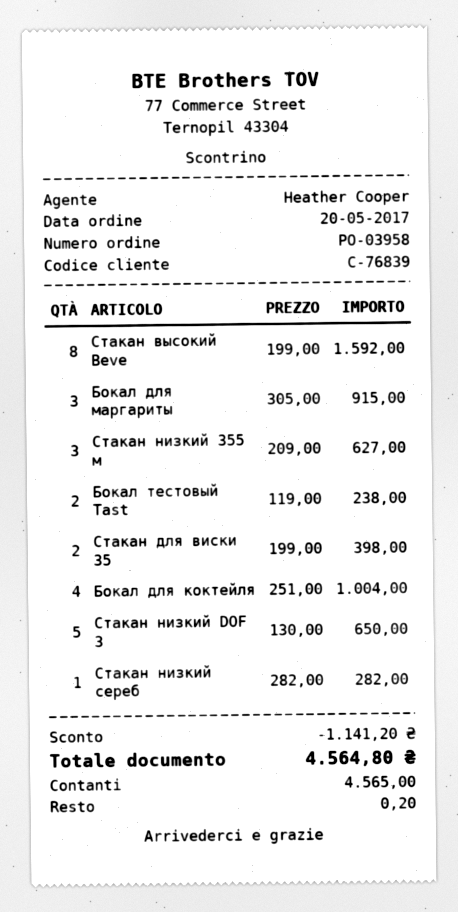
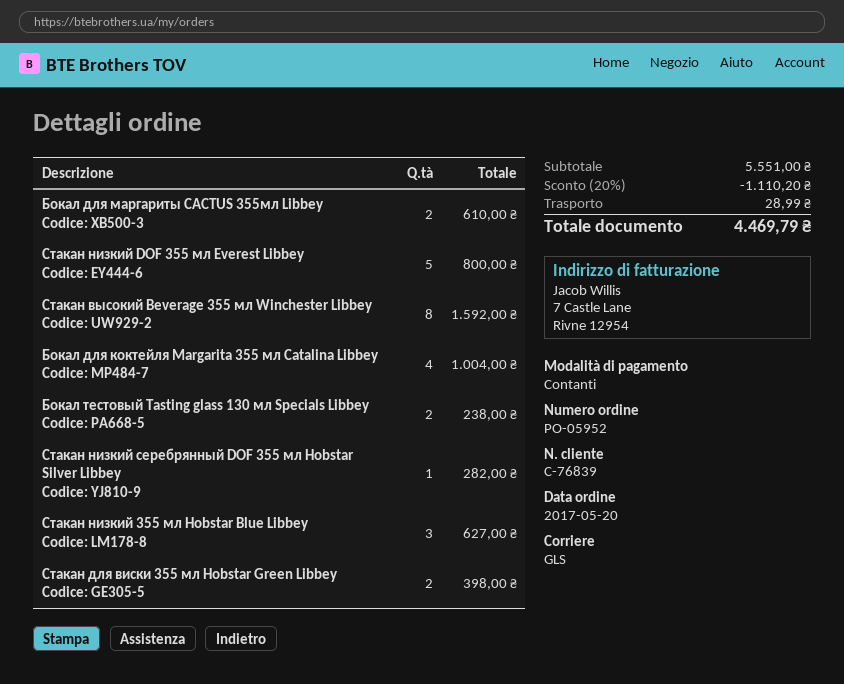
order number: PO-03958 -> PO-05952
Бокал для маргариты: 3 for 915.00 -> 2 for 610.00
Стакан низкий DOF 3: 5 for 650.00 -> 5 for 800.00
discount: 1141.20 -> 1110.20
shipping: none -> 28.99
total: 4564.80 -> 4469.79

